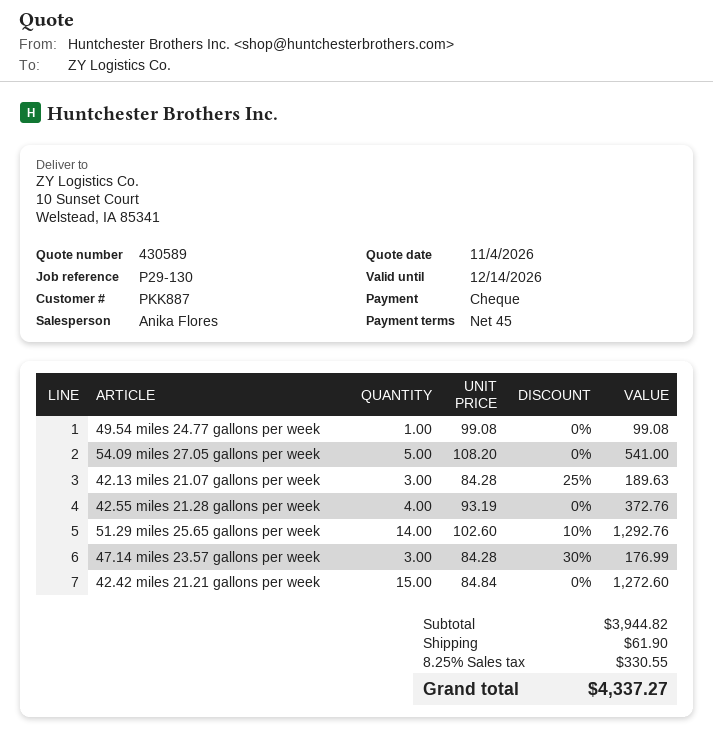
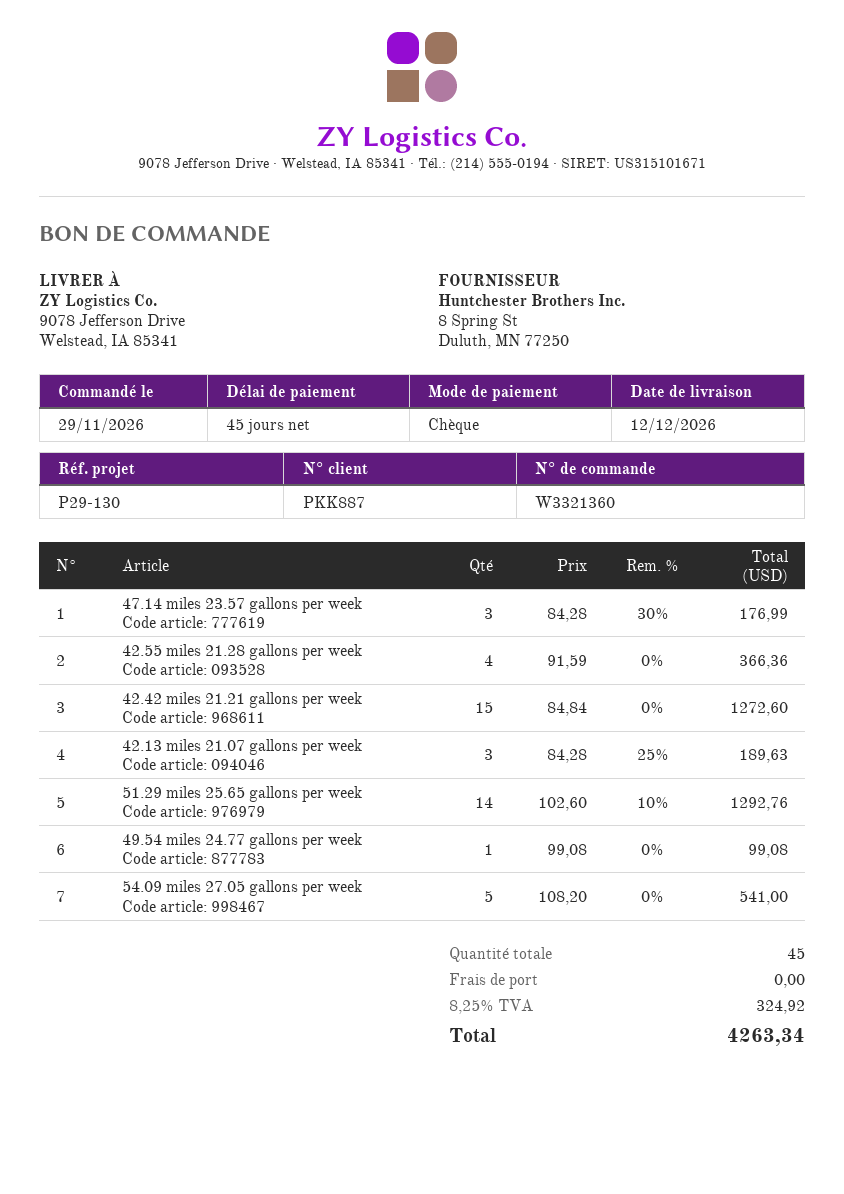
ship to: 10 Sunset Court, Welstead, IA 85341 -> 9078 Jefferson Drive, Welstead, IA 85341
42.55 miles 21.28 gallons per week: 4 x 93.19 = 372.76 -> 4 x 91.59 = 366.36
shipping: 61.90 -> 0.00
tax: 8.25% = 330.55 -> 8.25% = 324.92
total: 4337.27 -> 4263.34

